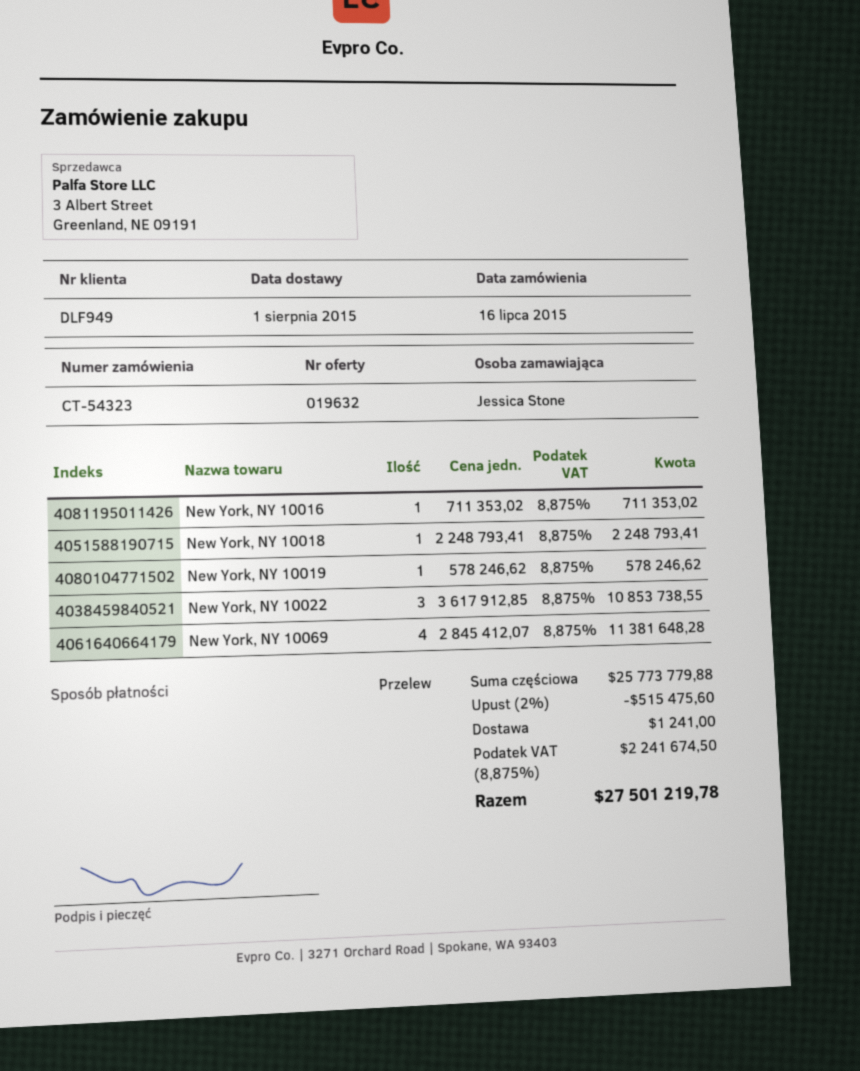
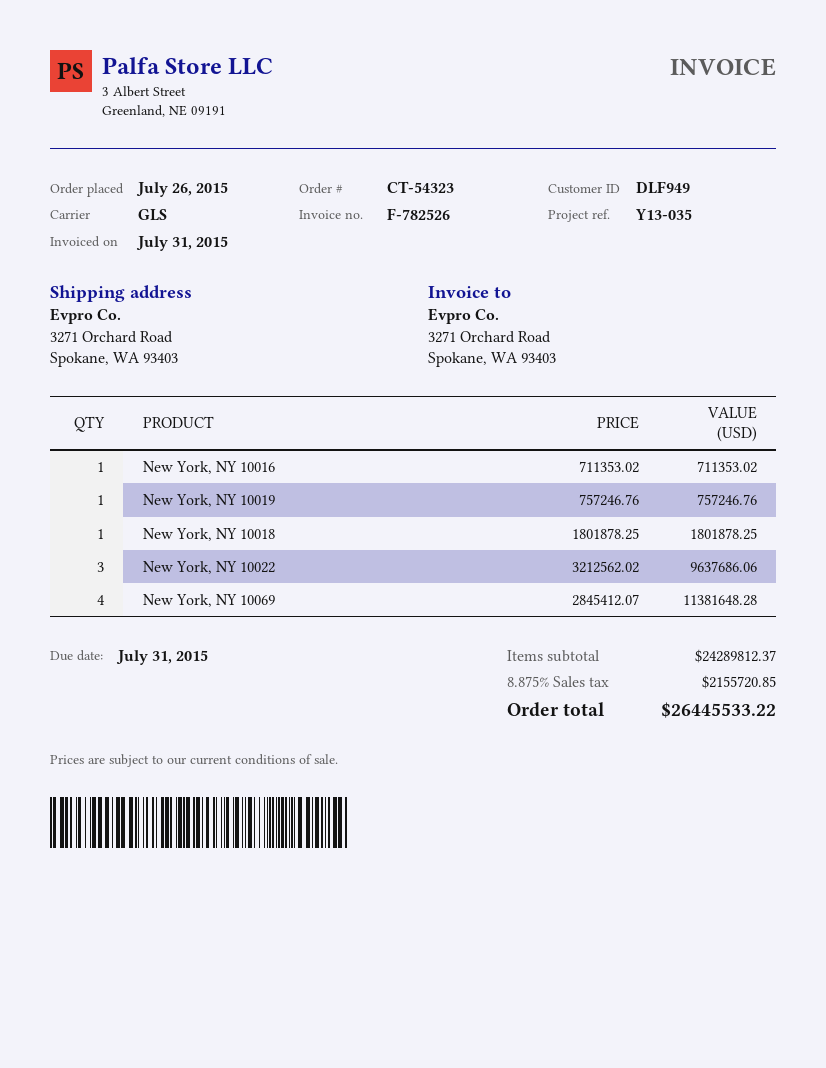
order date: 2015-07-16 -> 2015-07-26
New York, NY 10018: 1 x 2248793.41 = 2248793.41 -> 1 x 1801878.25 = 1801878.25
New York, NY 10019: 1 x 578246.62 = 578246.62 -> 1 x 757246.76 = 757246.76
New York, NY 10022: 3 x 3617912.85 = 10853738.55 -> 3 x 3212562.02 = 9637686.06
subtotal: 25773779.88 -> 24289812.37
discount: 2% = 515475.60 -> none
shipping: 1241.00 -> none
tax: 8.875% = 2241674.50 -> 8.875% = 2155720.85
total: 27501219.78 -> 26445533.22

